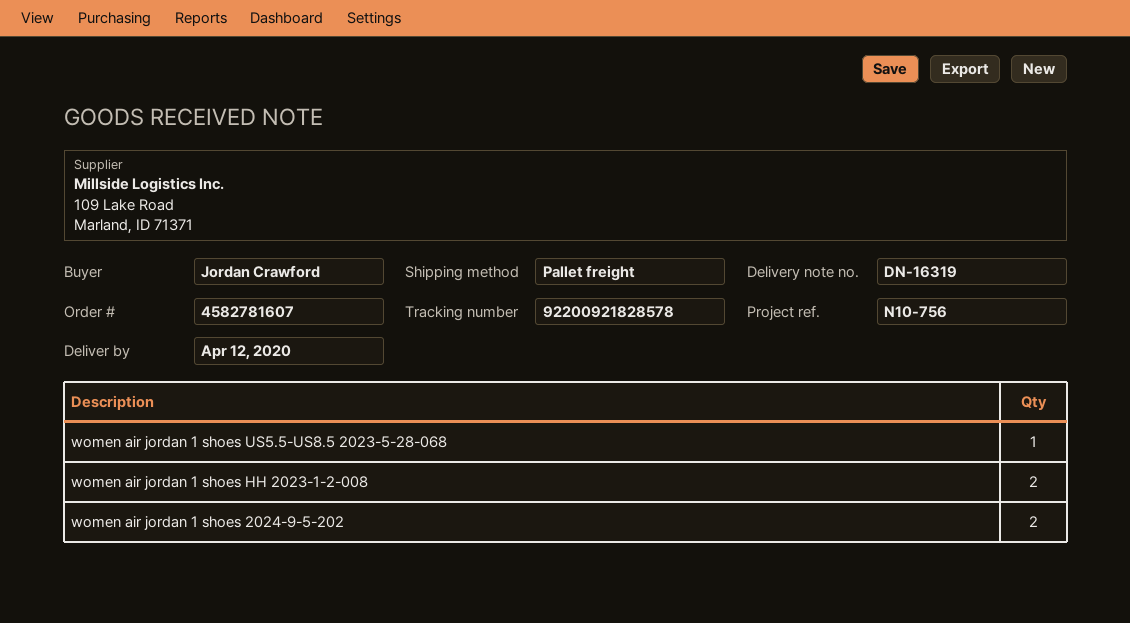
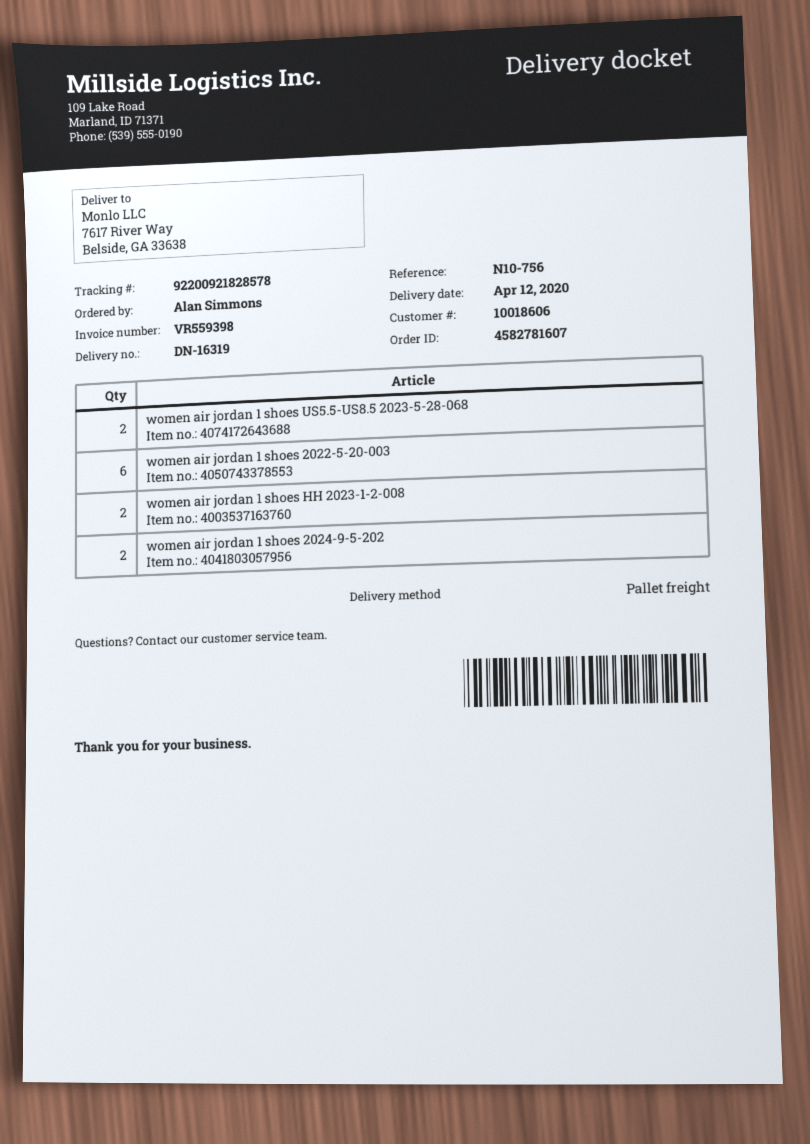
ordered by: Jordan Crawford -> Alan Simmons
women air jordan 1 shoes US5.5-US8.5 2023-5-28-068: 1 -> 2
women air jordan 1 shoes 2022-5-20-003: none -> 6

